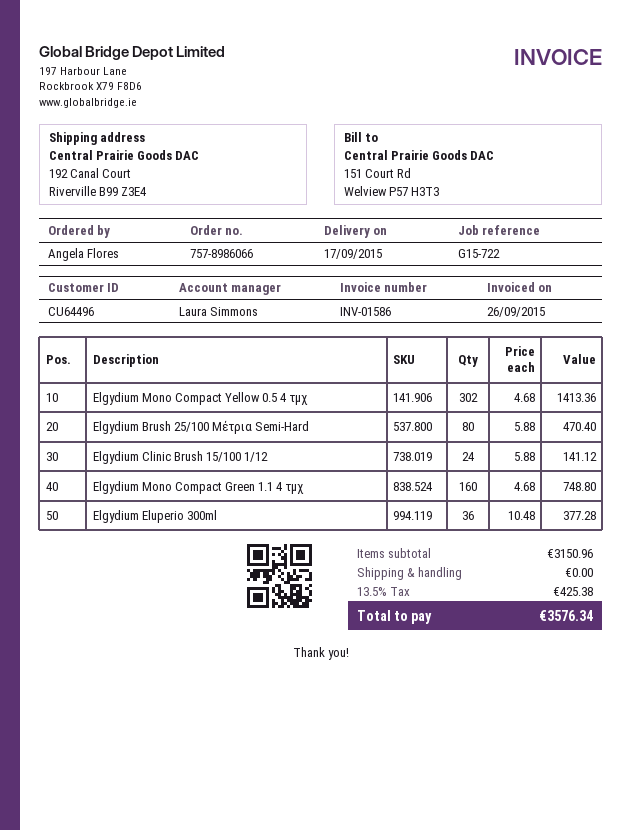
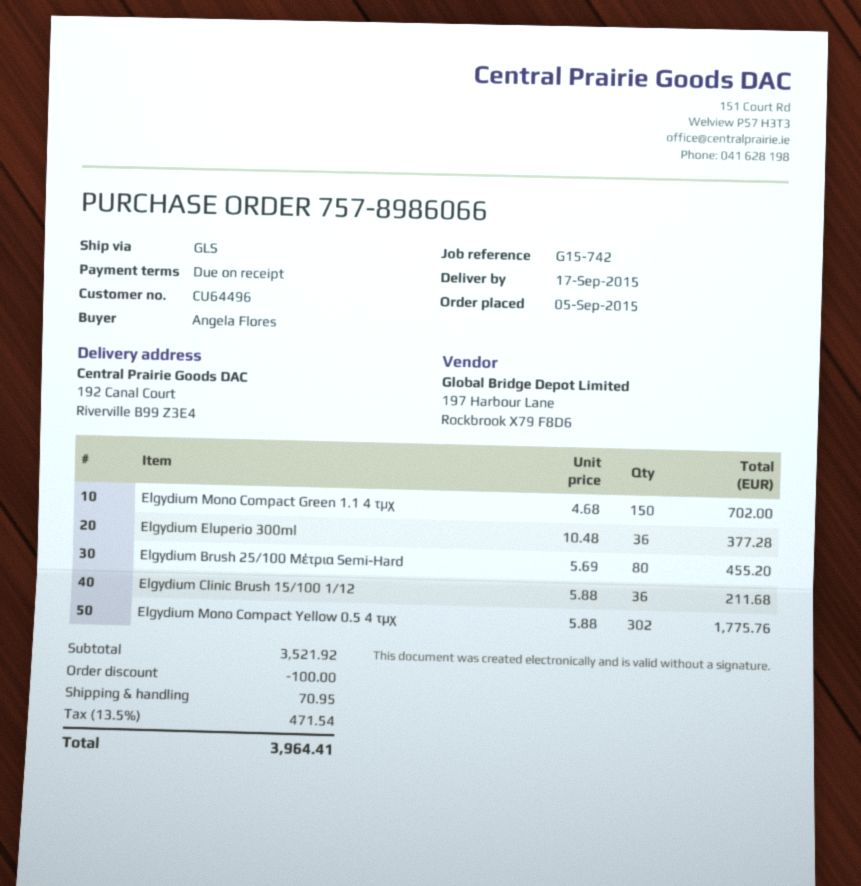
reference: G15-722 -> G15-742
Elgydium Mono Compact Yellow 0.5 4 τμχ: 302 x 4.68 = 1413.36 -> 302 x 5.88 = 1775.76
Elgydium Brush 25/100 Μέτρια Semi-Hard: 80 x 5.88 = 470.40 -> 80 x 5.69 = 455.20
Elgydium Clinic Brush 15/100 1/12: 24 x 5.88 = 141.12 -> 36 x 5.88 = 211.68
Elgydium Mono Compact Green 1.1 4 τμχ: 160 x 4.68 = 748.80 -> 150 x 4.68 = 702.00
subtotal: 3150.96 -> 3521.92
discount: none -> 100.00
shipping: 0.00 -> 70.95
tax: 13.5% = 425.38 -> 13.5% = 471.54
total: 3576.34 -> 3964.41

